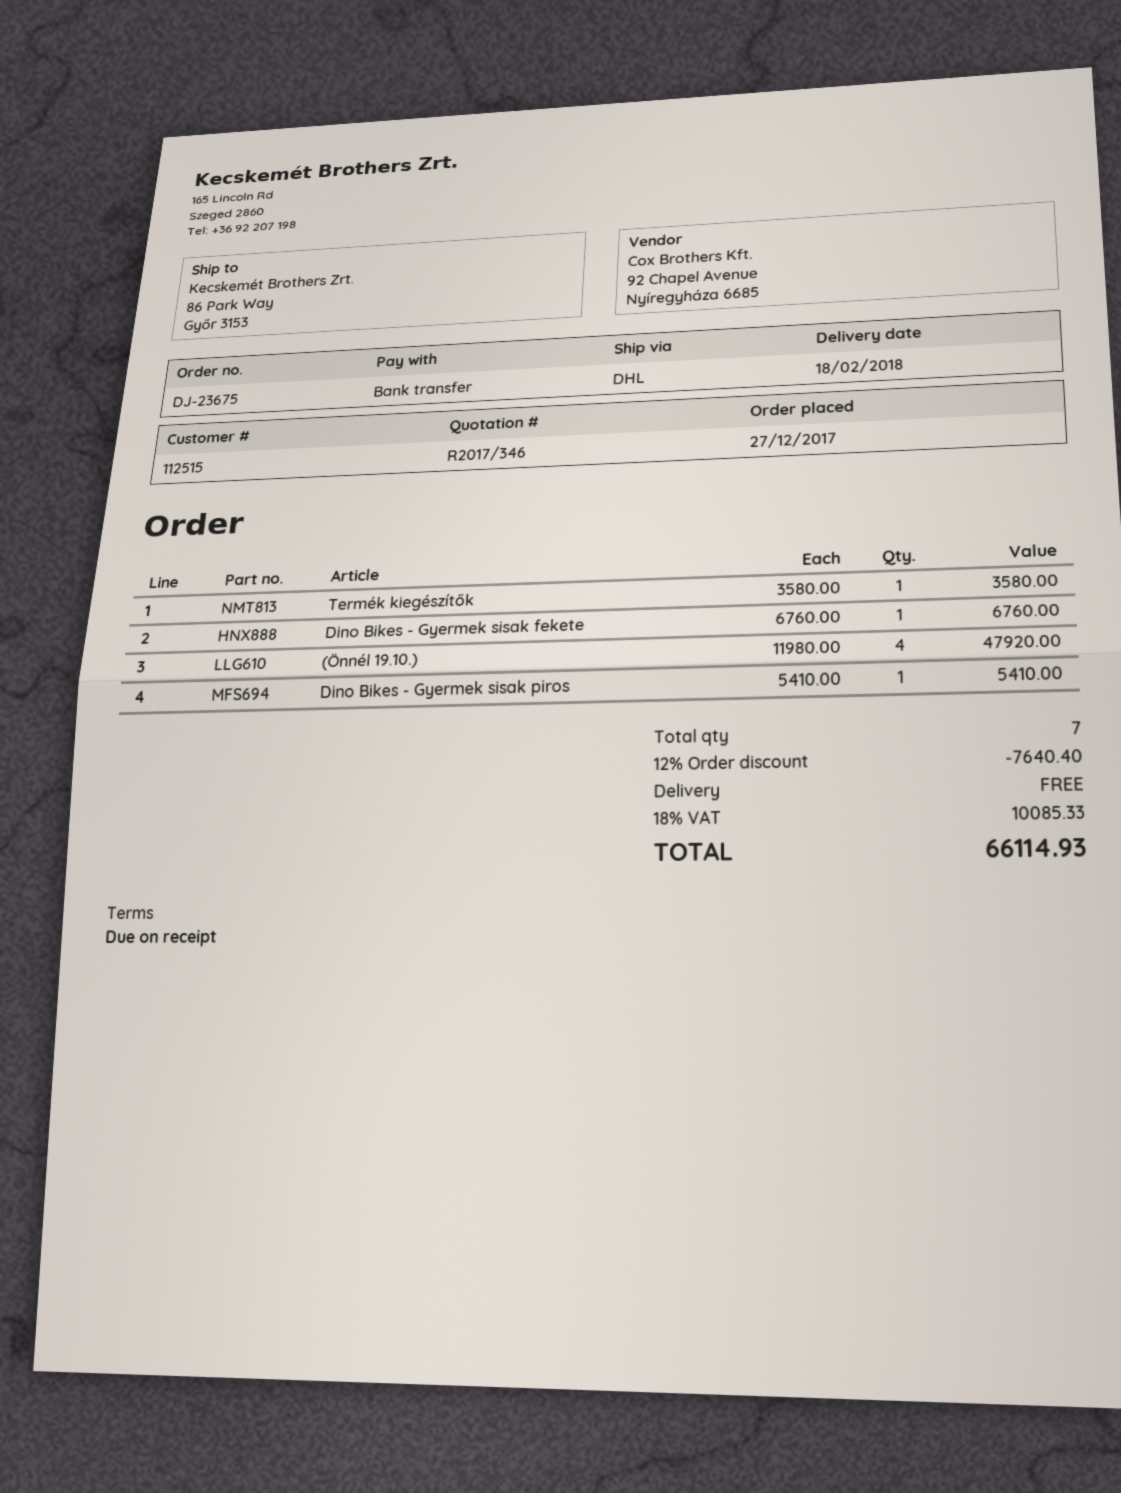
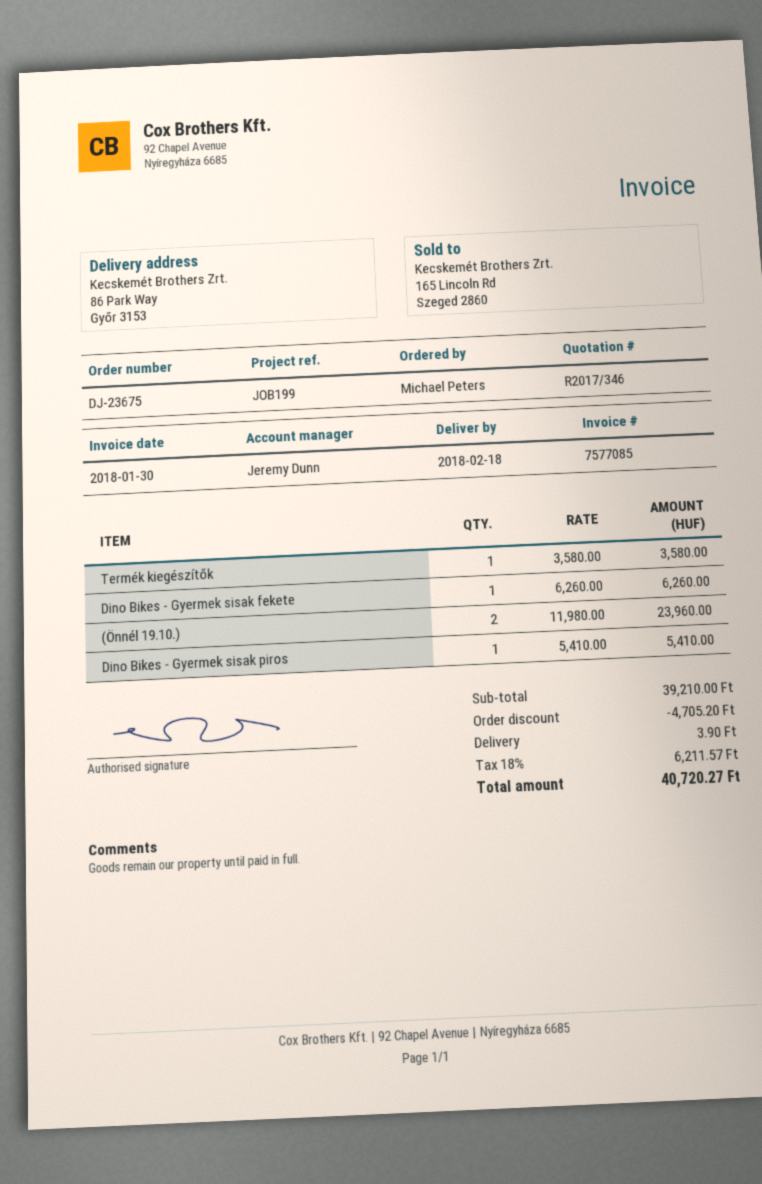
Dino Bikes - Gyermek sisak fekete: 1 x 6760.00 = 6760.00 -> 1 x 6260.00 = 6260.00
(Önnél 19.10.): 4 x 11980.00 = 47920.00 -> 2 x 11980.00 = 23960.00
discount: 7640.40 -> 4705.20
shipping: 0.00 -> 3.90
tax: 18% = 10085.33 -> 18% = 6211.57
total: 66114.93 -> 40720.27

